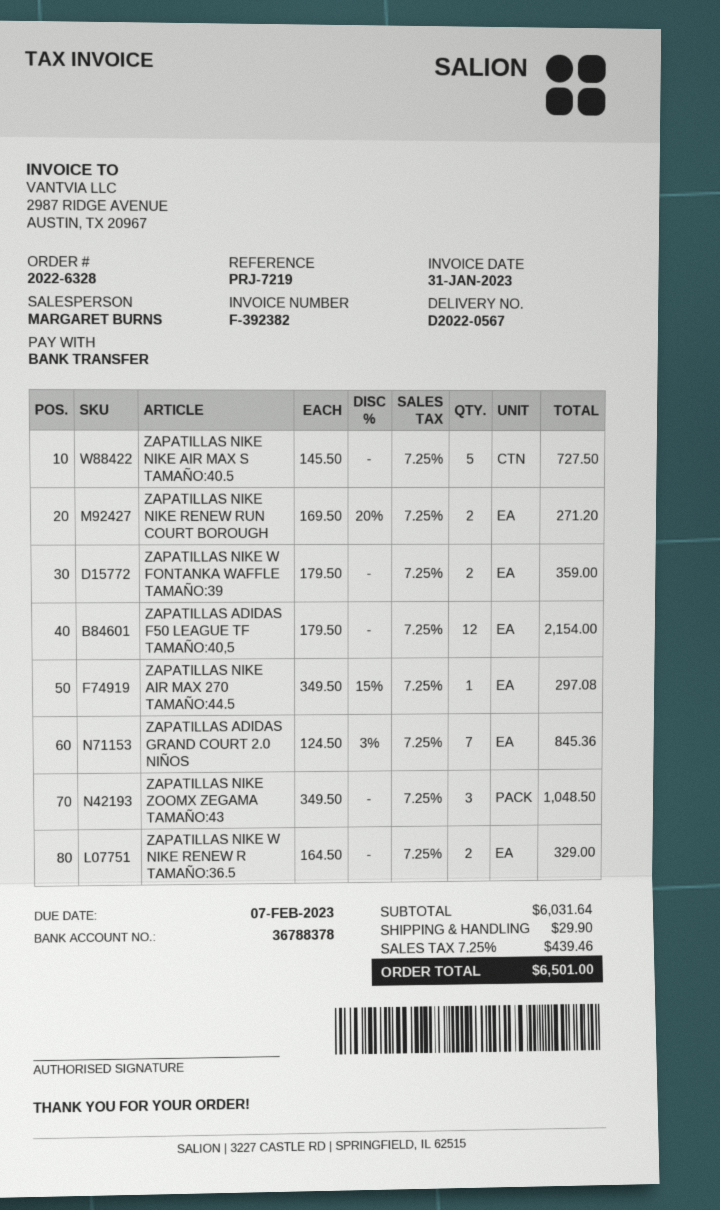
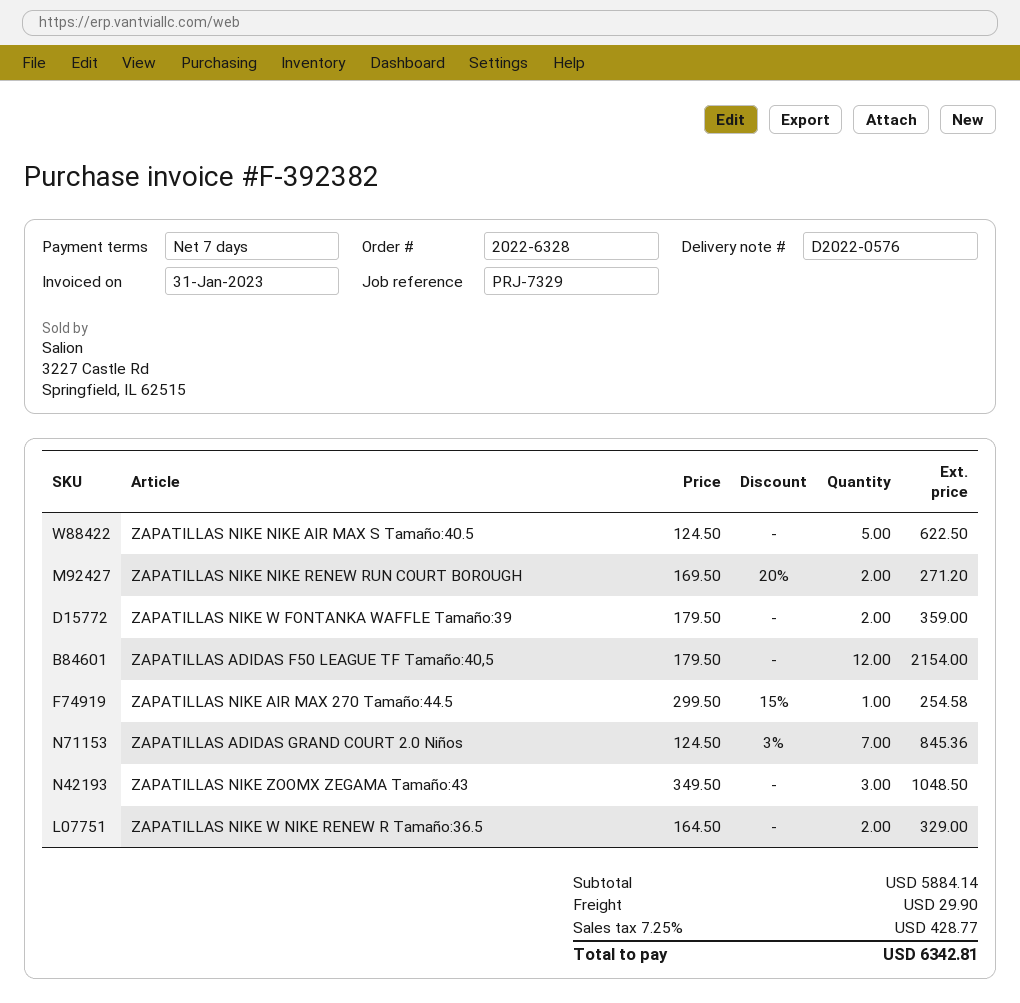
delivery note number: D2022-0567 -> D2022-0576
reference: PRJ-7219 -> PRJ-7329
ZAPATILLAS NIKE NIKE AIR MAX S TAMAÑO:40.5: 5 x 145.50 = 727.50 -> 5 x 124.50 = 622.50
ZAPATILLAS NIKE AIR MAX 270 TAMAÑO:44.5: 1 x 349.50 - 15% = 297.08 -> 1 x 299.50 - 15% = 254.58
subtotal: 6031.64 -> 5884.14
tax: 7.25% = 439.46 -> 7.25% = 428.77
total: 6501.00 -> 6342.81

